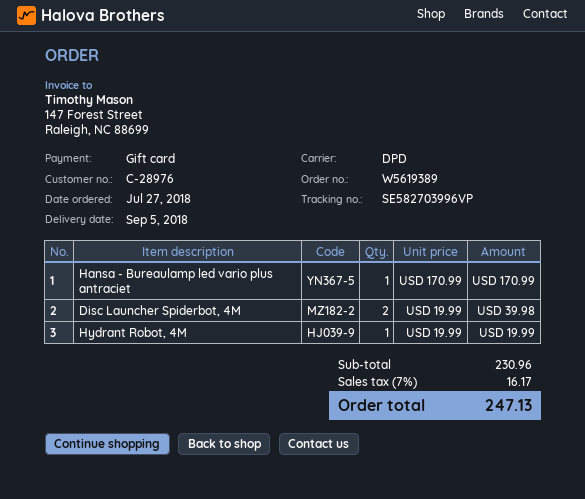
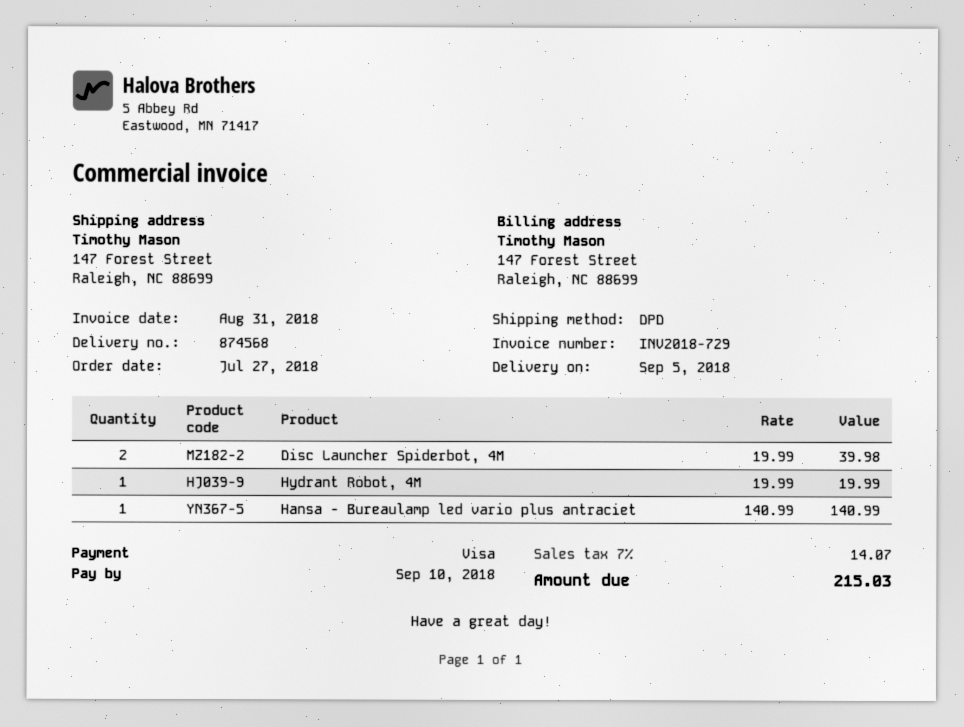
payment method: gift card -> Visa
Hansa - Bureaulamp led vario plus antraciet: 1 x 170.99 = 170.99 -> 1 x 140.99 = 140.99
tax: 7% = 16.17 -> 7% = 14.07
total: 247.13 -> 215.03

